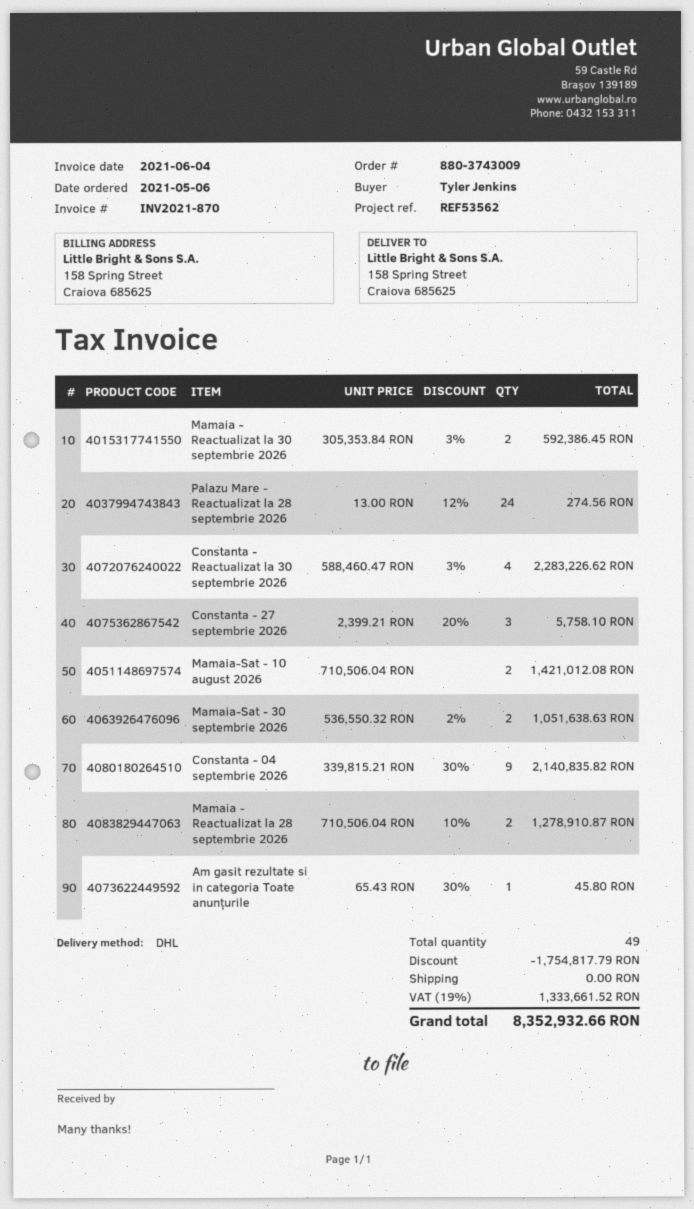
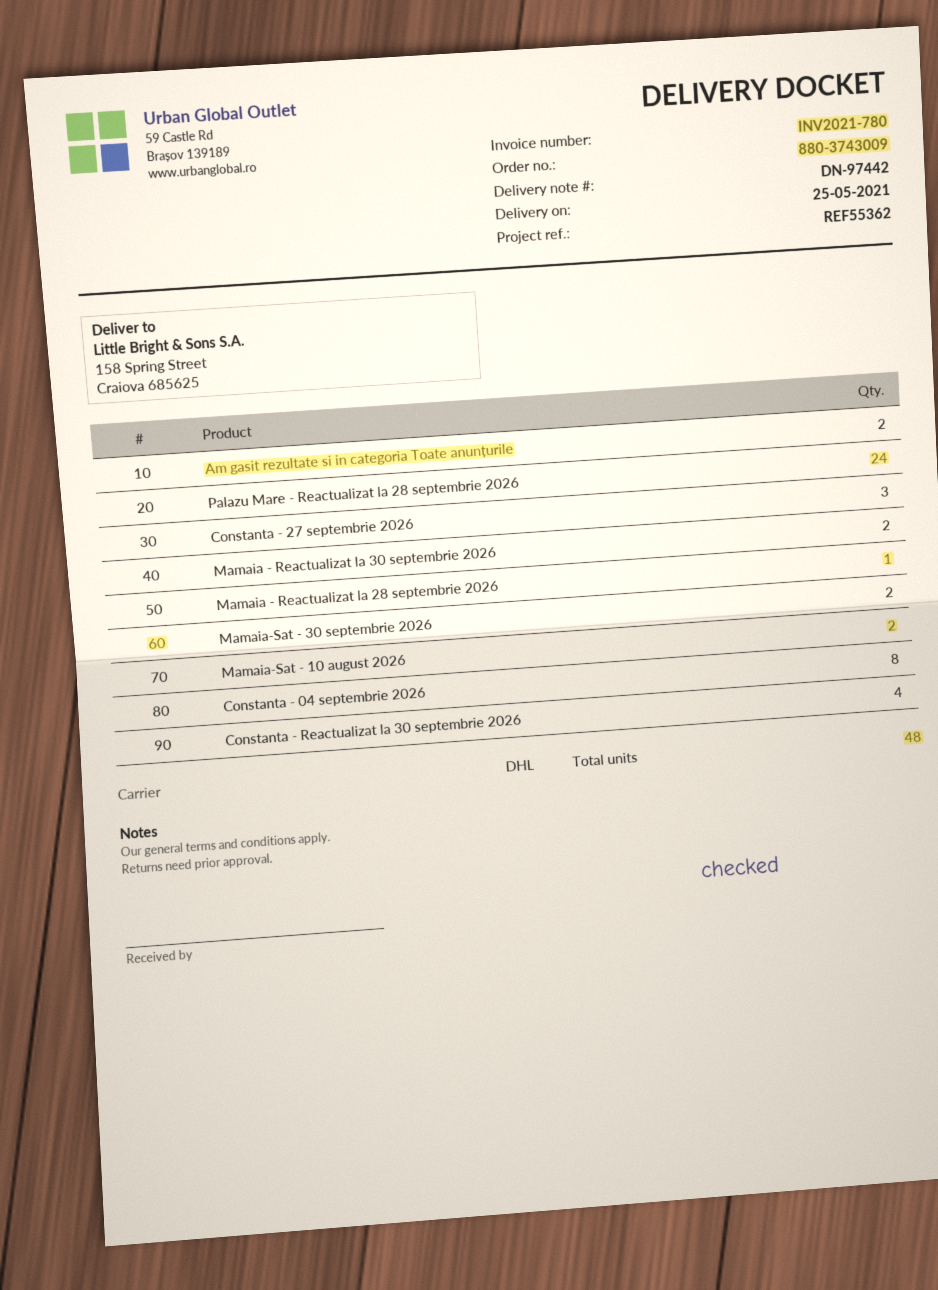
invoice number: INV2021-870 -> INV2021-780
reference: REF53562 -> REF55362
Constanta - 04 septembrie 2026: 9 -> 8
Mamaia - Reactualizat la 28 septembrie 2026: 2 -> 1
Am gasit rezultate si in categoria Toate anunțurile: 1 -> 2
total quantity: 49 -> 48

